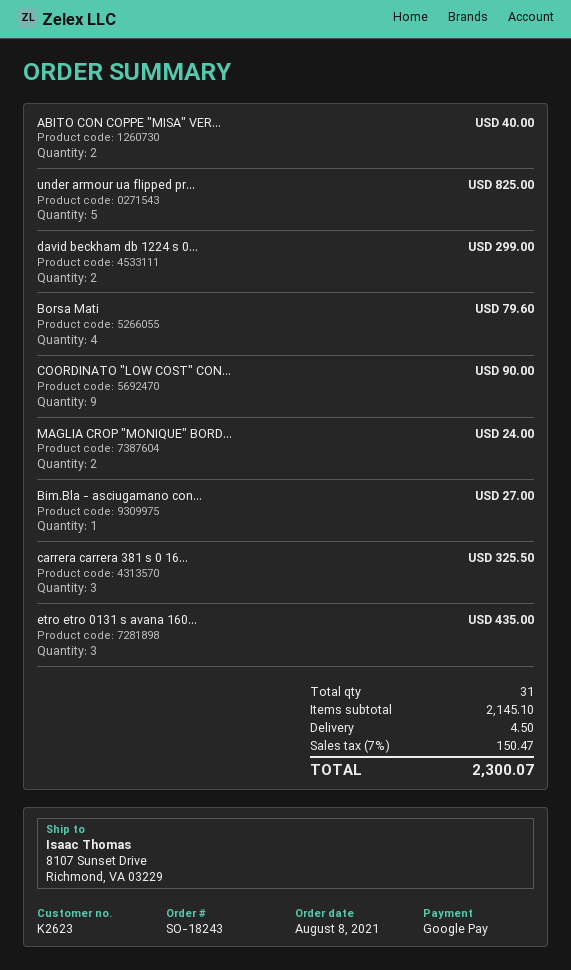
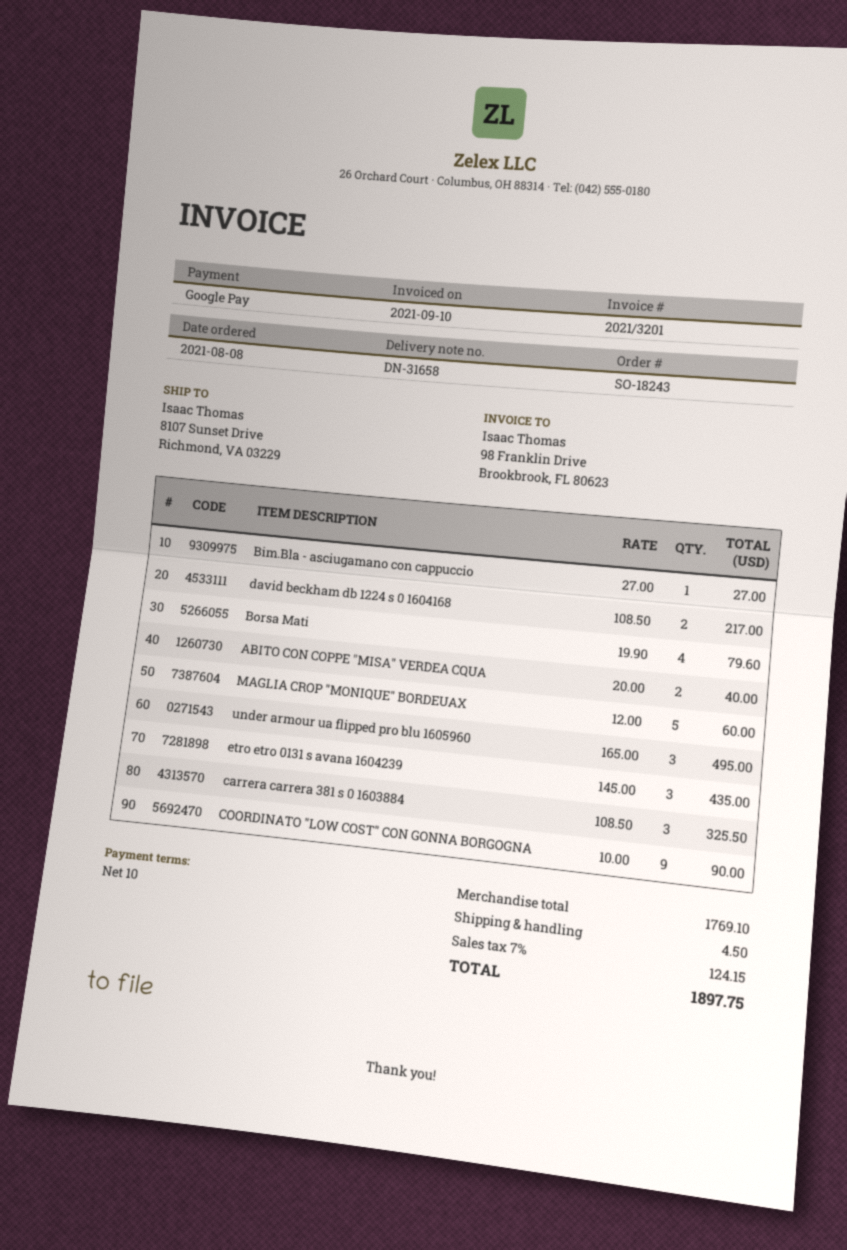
under armour ua flipped pr...: 5 for 825.00 -> 3 for 495.00
david beckham db 1224 s 0...: 2 for 299.00 -> 2 for 217.00
MAGLIA CROP "MONIQUE" BORD...: 2 for 24.00 -> 5 for 60.00
subtotal: 2145.10 -> 1769.10
tax: 7% = 150.47 -> 7% = 124.15
total: 2300.07 -> 1897.75

